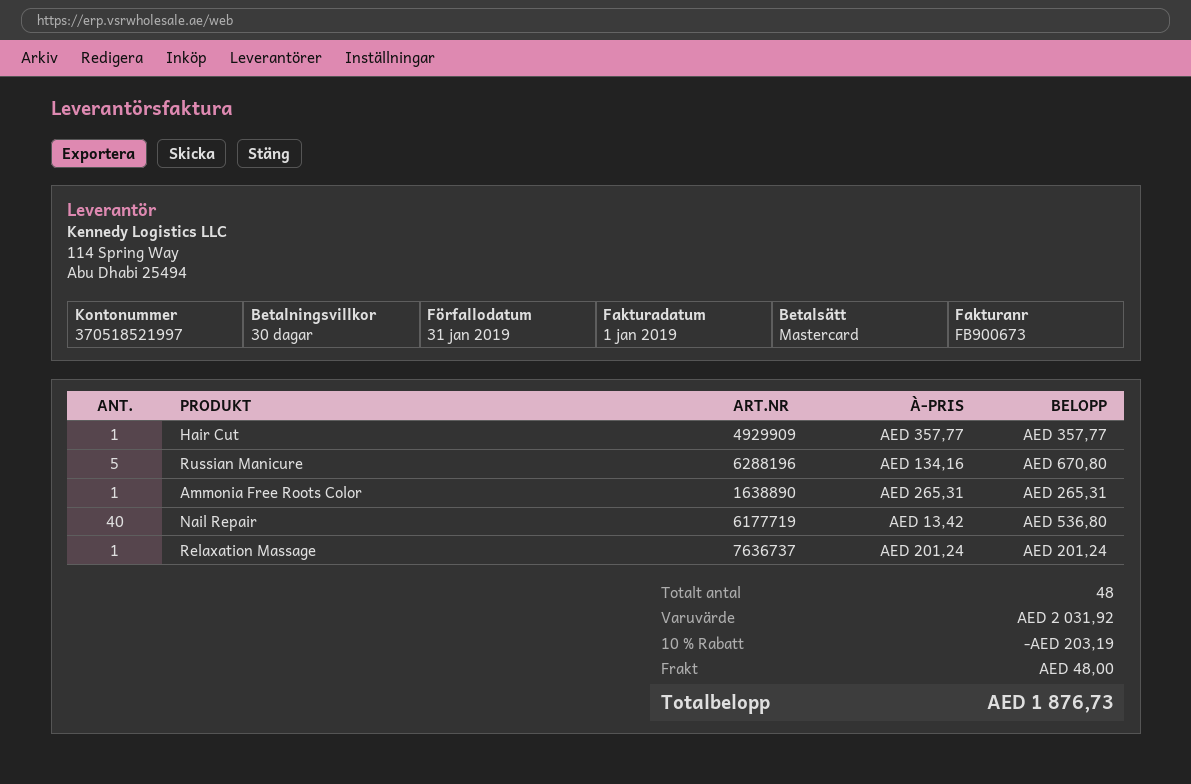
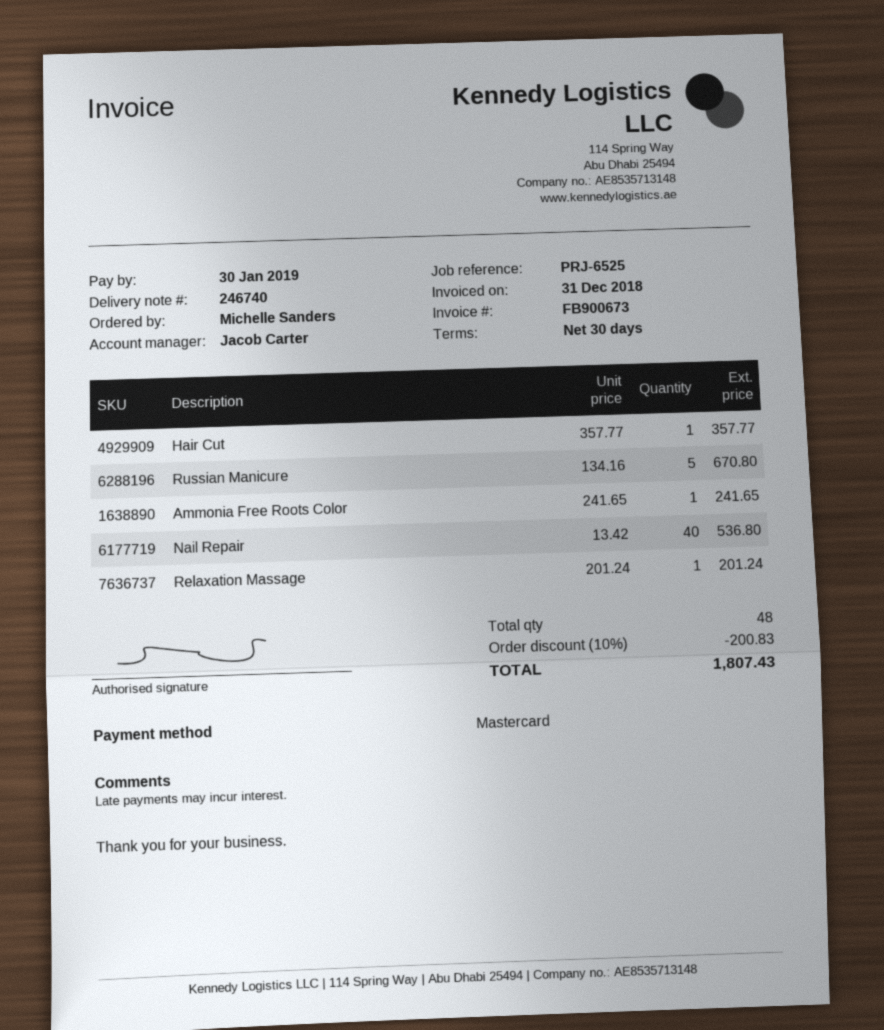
invoice date: 2019-01-01 -> 2018-12-31
due date: 2019-01-31 -> 2019-01-30
Ammonia Free Roots Color: 1 x 265.31 = 265.31 -> 1 x 241.65 = 241.65
discount: 10% = 203.19 -> 10% = 200.83
shipping: 48.00 -> none
total: 1876.73 -> 1807.43

